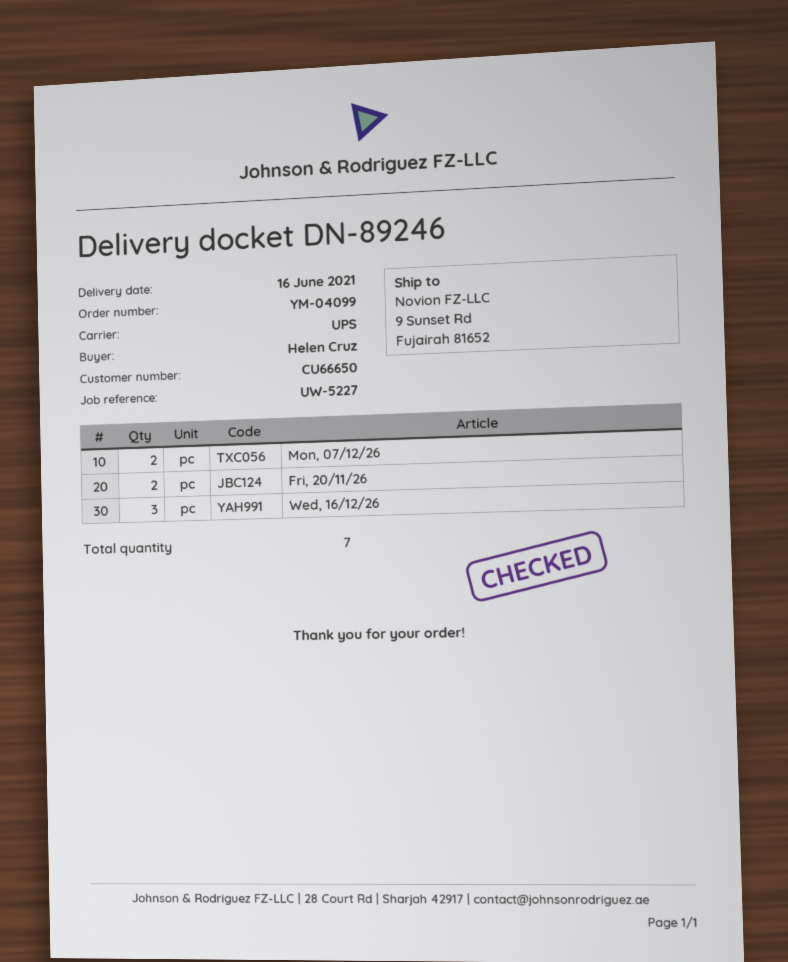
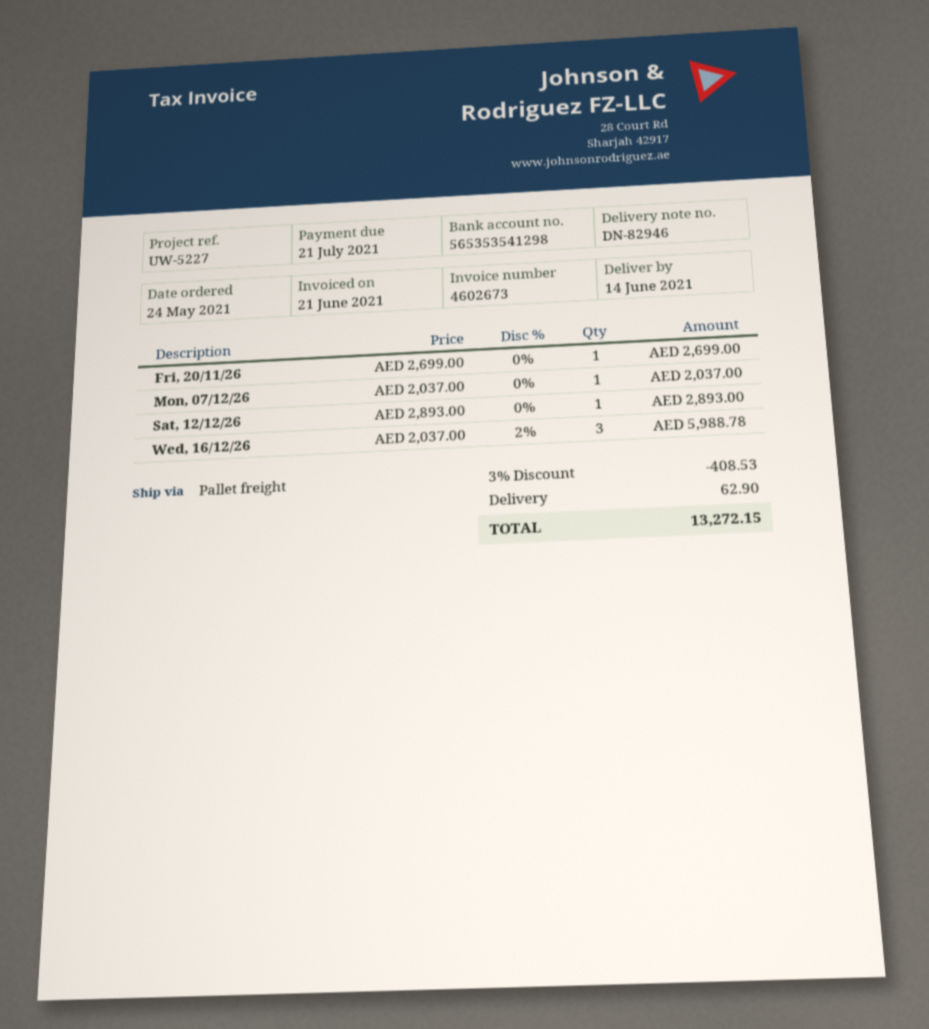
delivery note number: DN-89246 -> DN-82946
delivery date: 2021-06-16 -> 2021-06-14
shipping method: UPS -> pallet freight
Mon, 07/12/26: 2 -> 1
Fri, 20/11/26: 2 -> 1
Sat, 12/12/26: none -> 1

